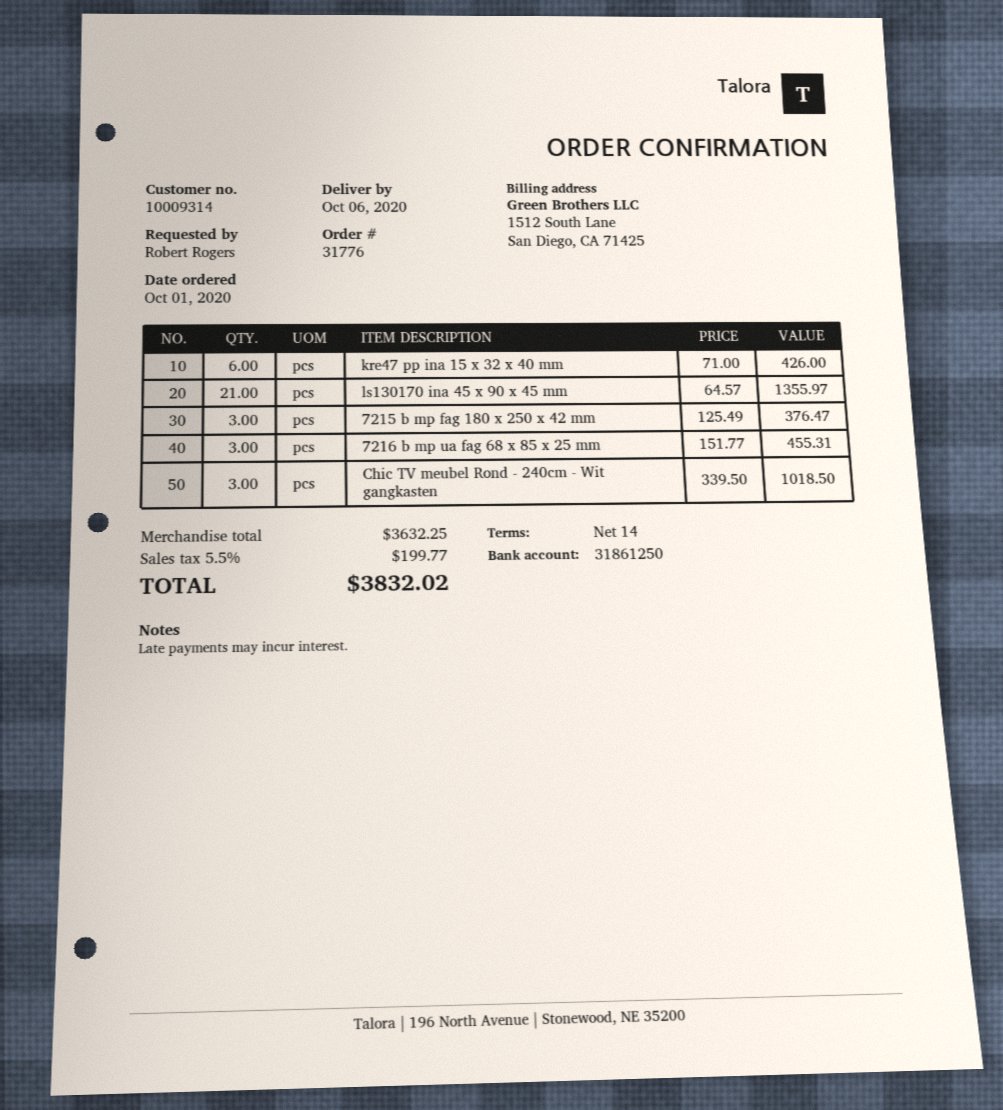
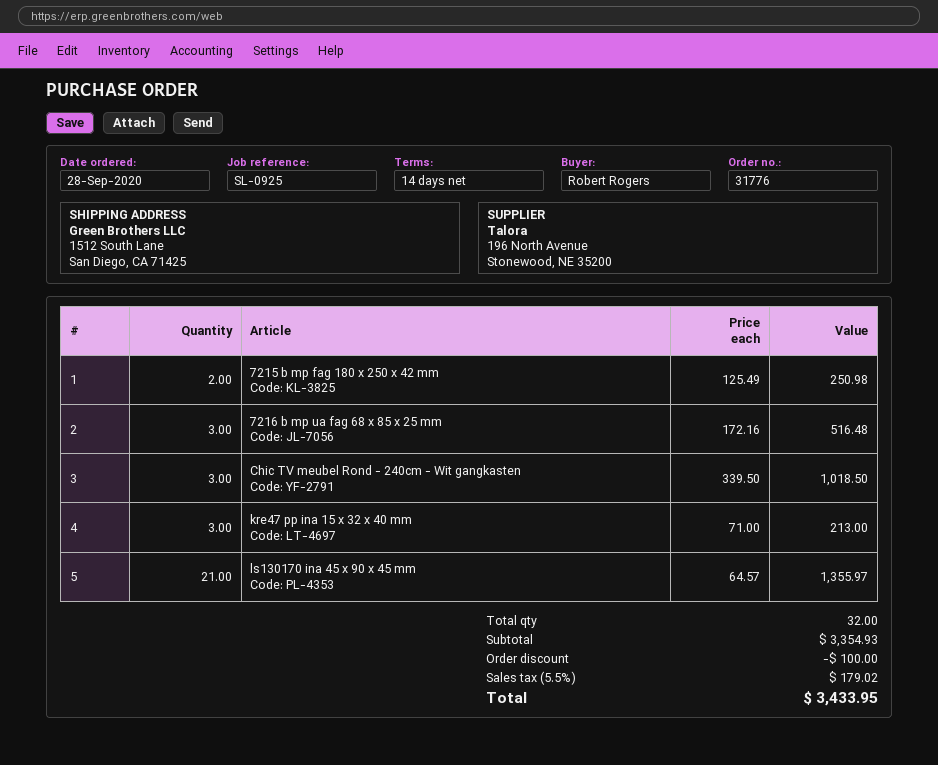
order date: 2020-10-01 -> 2020-09-28
kre47 pp ina 15 x 32 x 40 mm: 6 x 71.00 = 426.00 -> 3 x 71.00 = 213.00
7215 b mp fag 180 x 250 x 42 mm: 3 x 125.49 = 376.47 -> 2 x 125.49 = 250.98
7216 b mp ua fag 68 x 85 x 25 mm: 3 x 151.77 = 455.31 -> 3 x 172.16 = 516.48
subtotal: 3632.25 -> 3354.93
discount: none -> 100.00
tax: 5.5% = 199.77 -> 5.5% = 179.02
total: 3832.02 -> 3433.95

